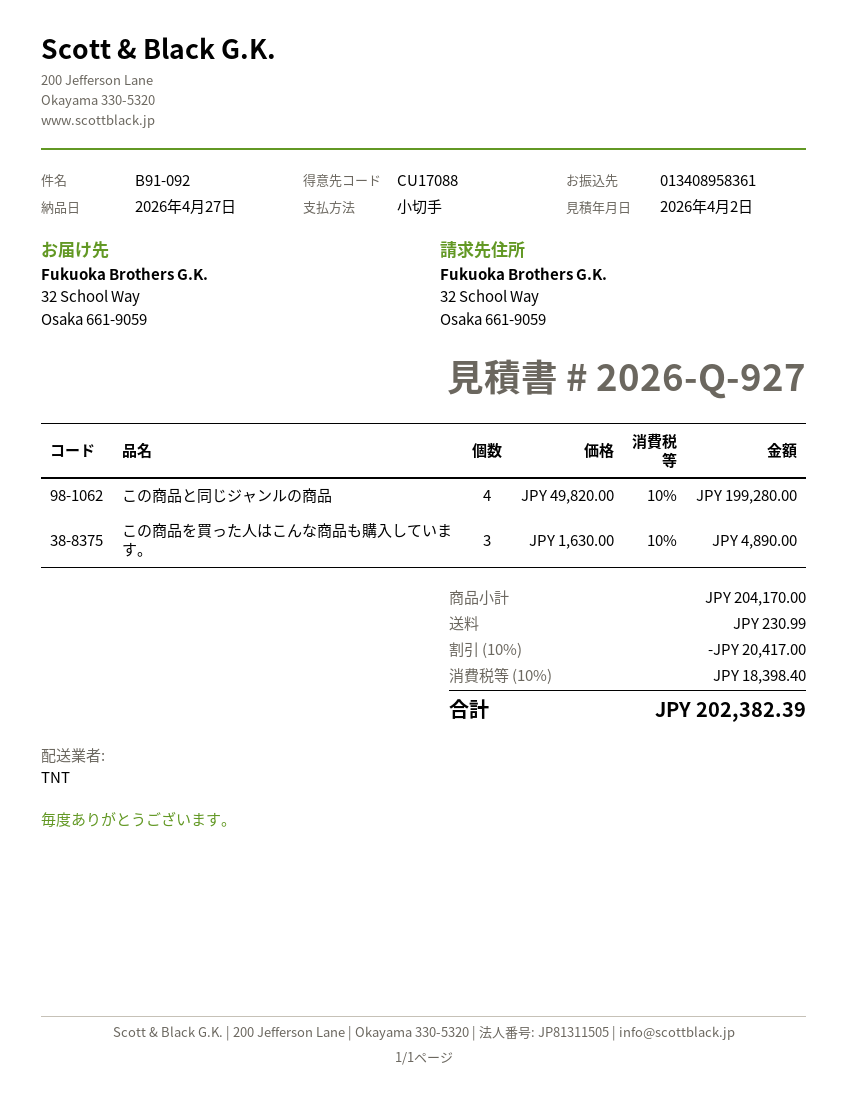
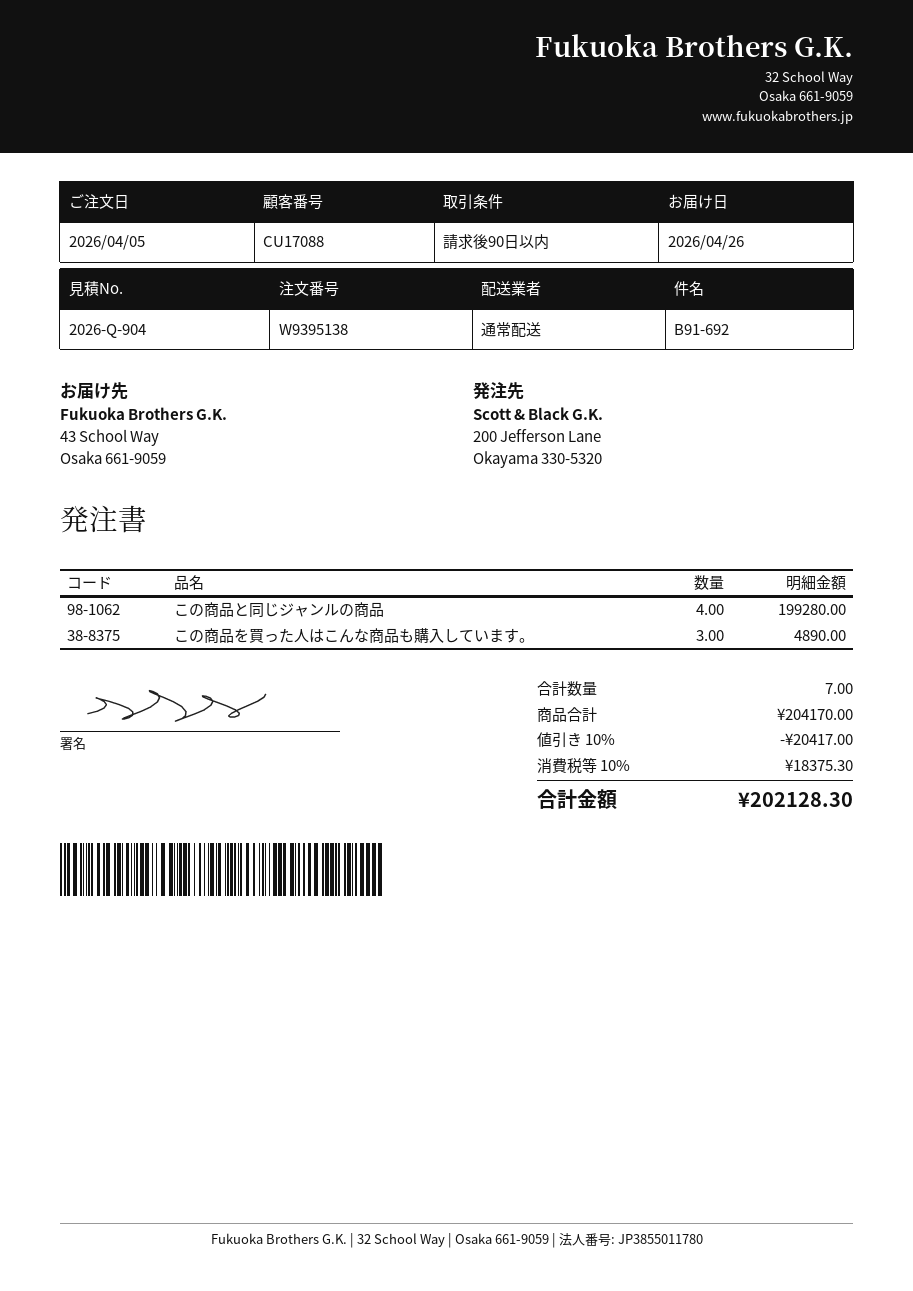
quote number: 2026-Q-927 -> 2026-Q-904
delivery date: 2026-04-27 -> 2026-04-26
reference: B91-092 -> B91-692
shipping method: TNT -> standard
ship to: 32 School Way, Osaka 661-9059 -> 43 School Way, Osaka 661-9059
shipping: 230.99 -> none
tax: 10% = 18398.40 -> 10% = 18375.30
total: 202382.39 -> 202128.30

